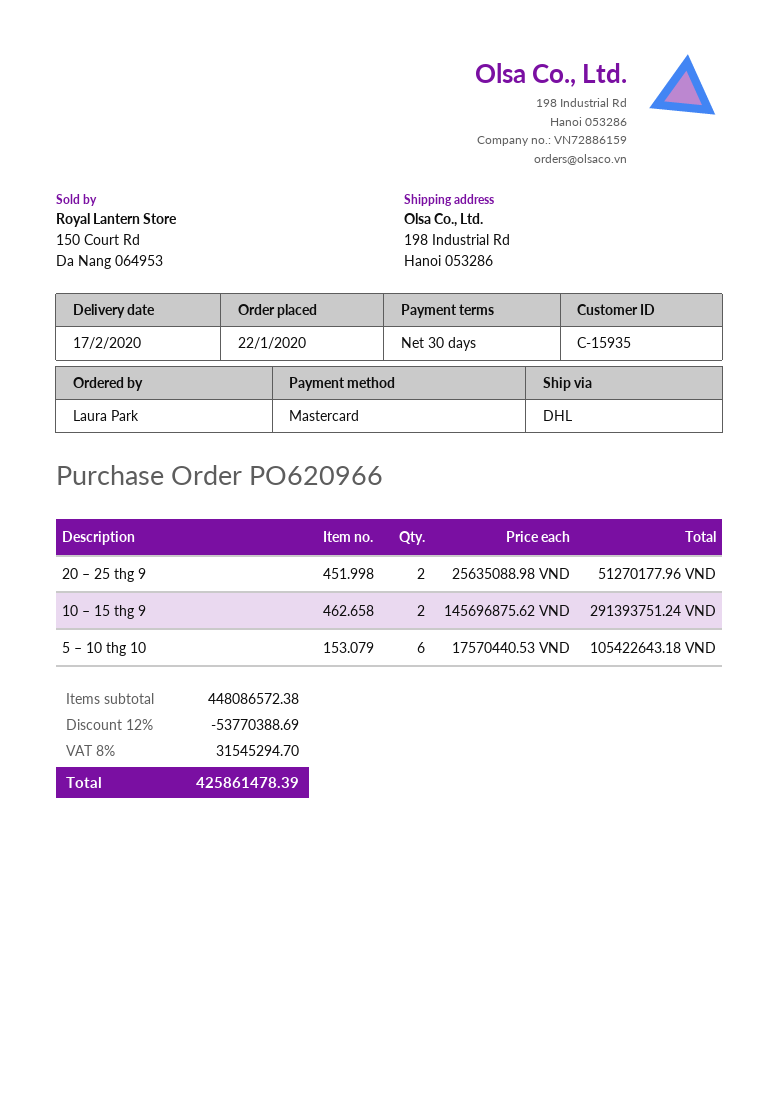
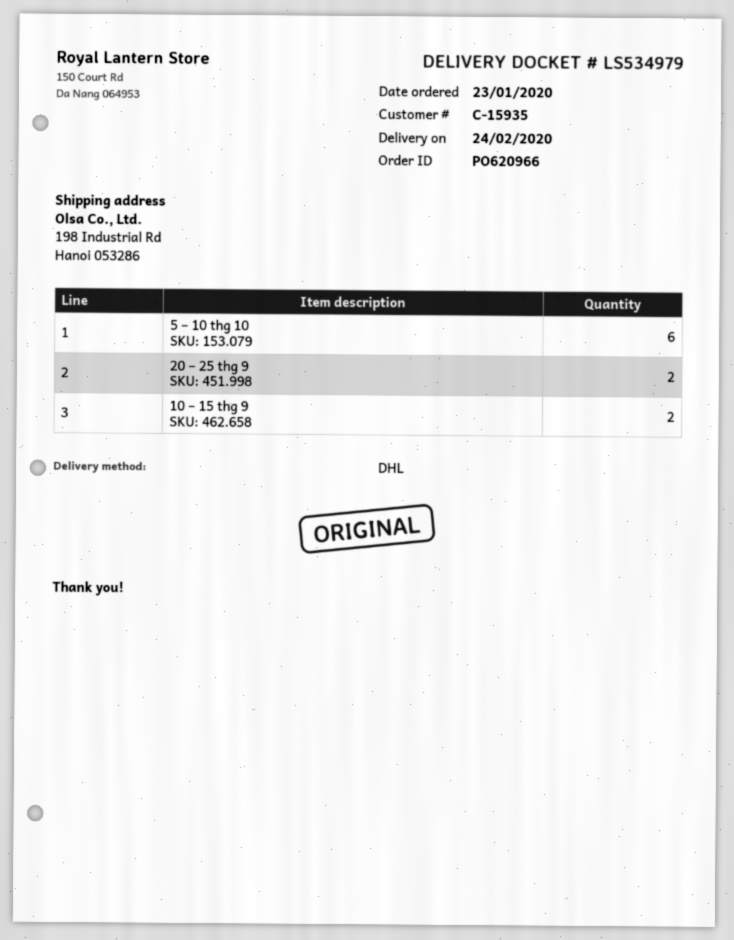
order date: 2020-01-22 -> 2020-01-23
delivery date: 2020-02-17 -> 2020-02-24

